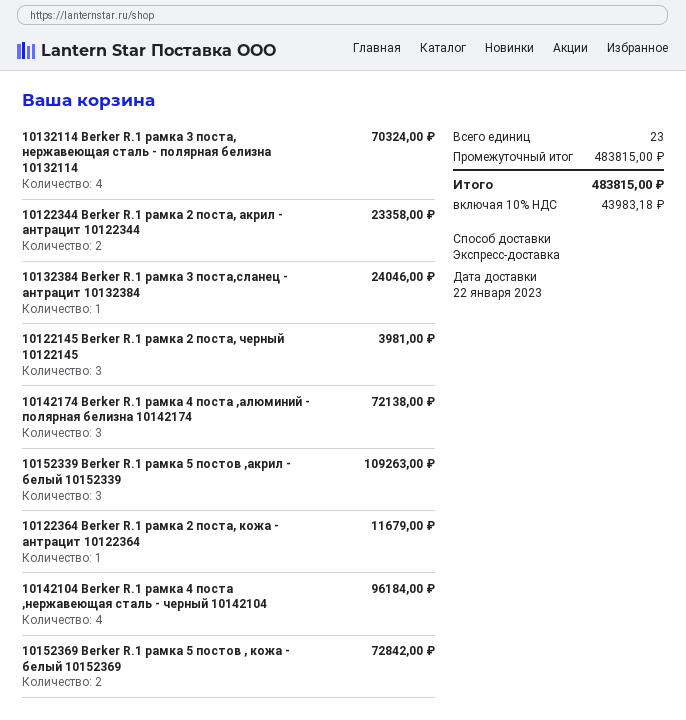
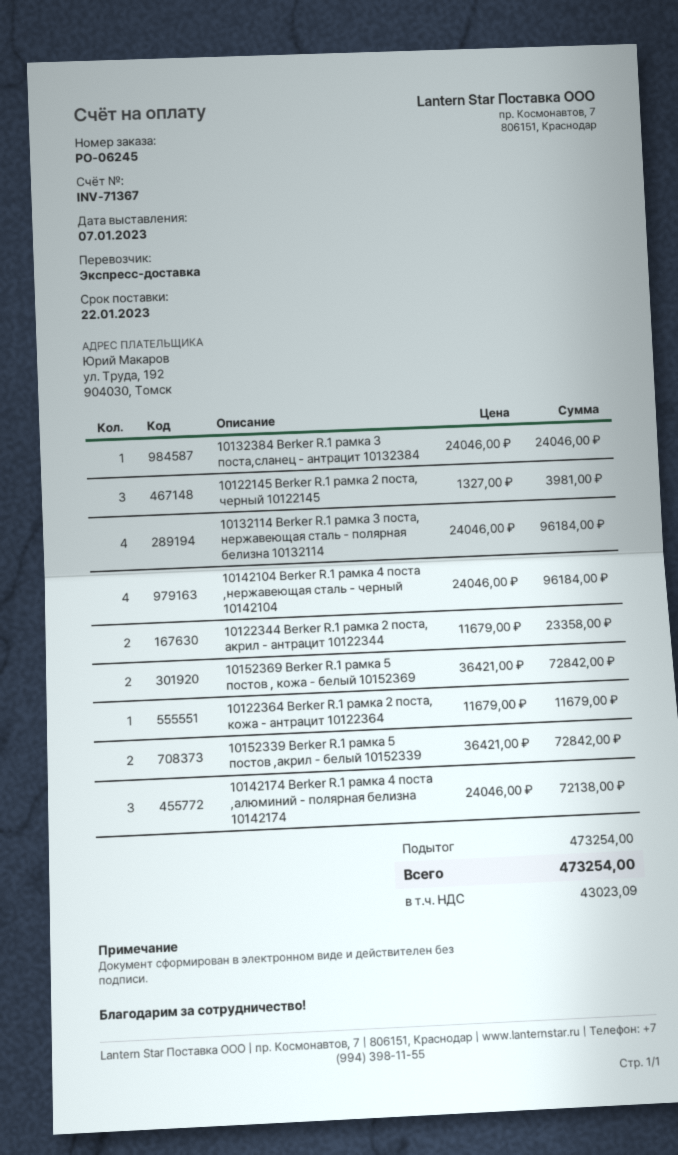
10132114 Berker R.1 рамка 3 поста, нержавеющая сталь - полярная белизна 10132114: 4 for 70324.00 -> 4 for 96184.00
10152339 Berker R.1 рамка 5 постов ,акрил - белый 10152339: 3 for 109263.00 -> 2 for 72842.00
subtotal: 483815.00 -> 473254.00
tax: 43983.18 -> 43023.09
total: 483815.00 -> 473254.00

